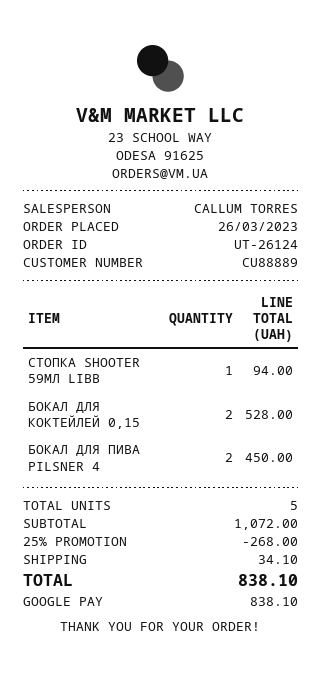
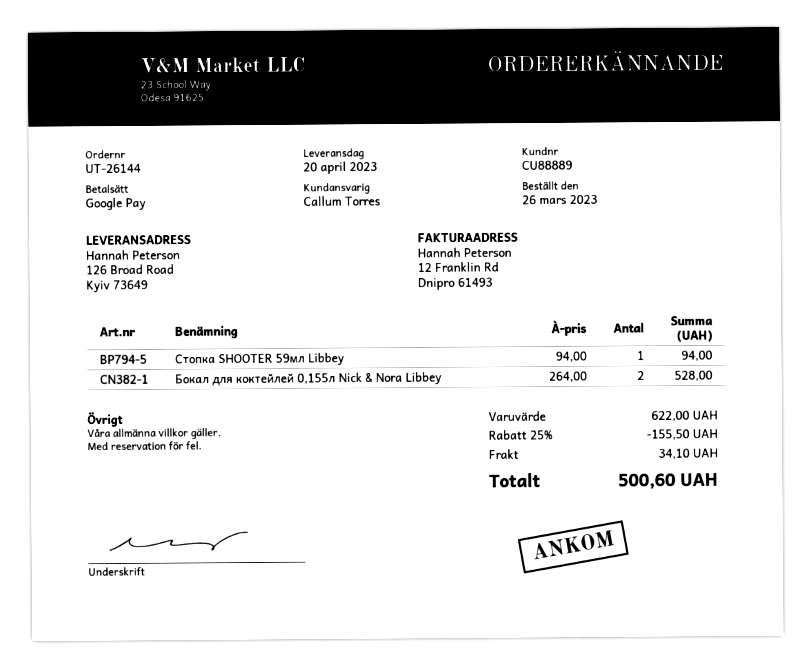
order number: UT-26124 -> UT-26144
БОКАЛ ДЛЯ ПИВА PILSNER 4: 2 for 450.00 -> none
subtotal: 1072.00 -> 622.00
discount: 25% = 268.00 -> 25% = 155.50
total: 838.10 -> 500.60

